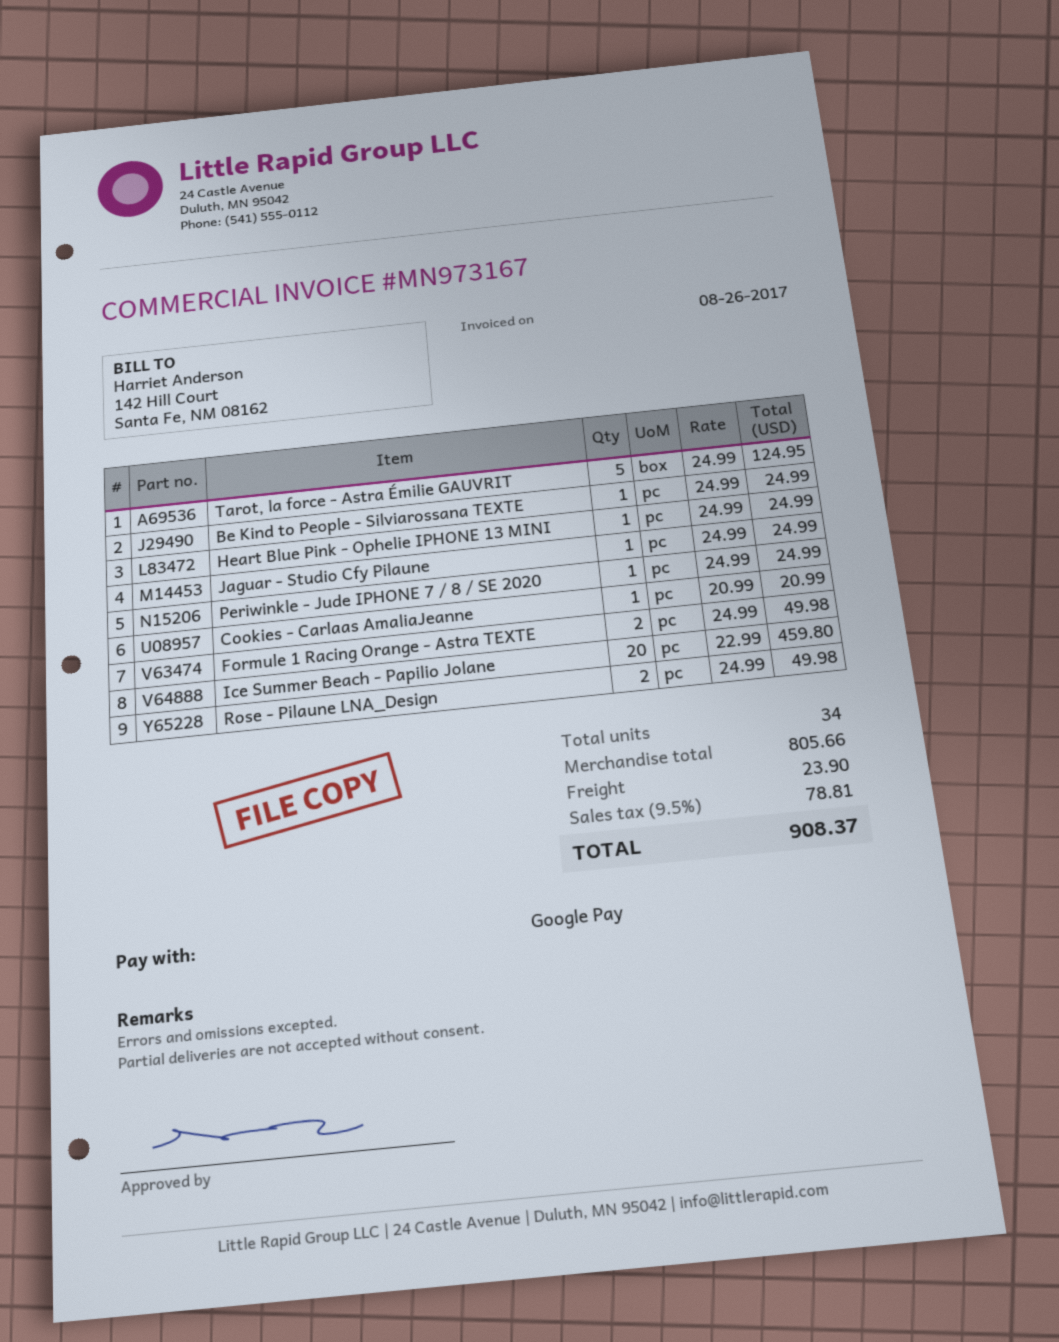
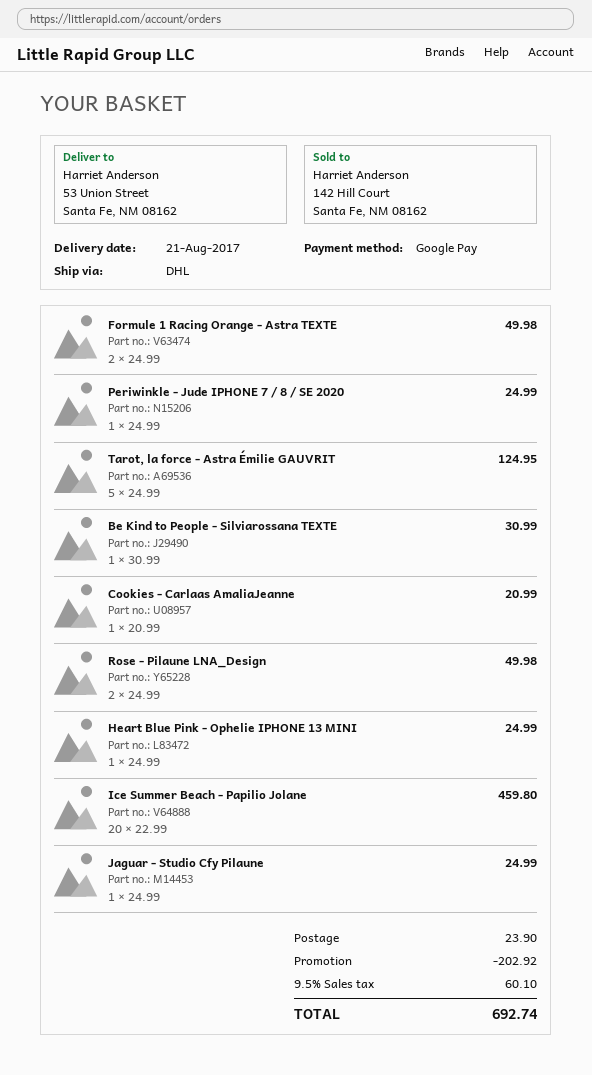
Be Kind to People - Silviarossana TEXTE: 1 x 24.99 = 24.99 -> 1 x 30.99 = 30.99
discount: none -> 202.92
tax: 9.5% = 78.81 -> 9.5% = 60.10
total: 908.37 -> 692.74

